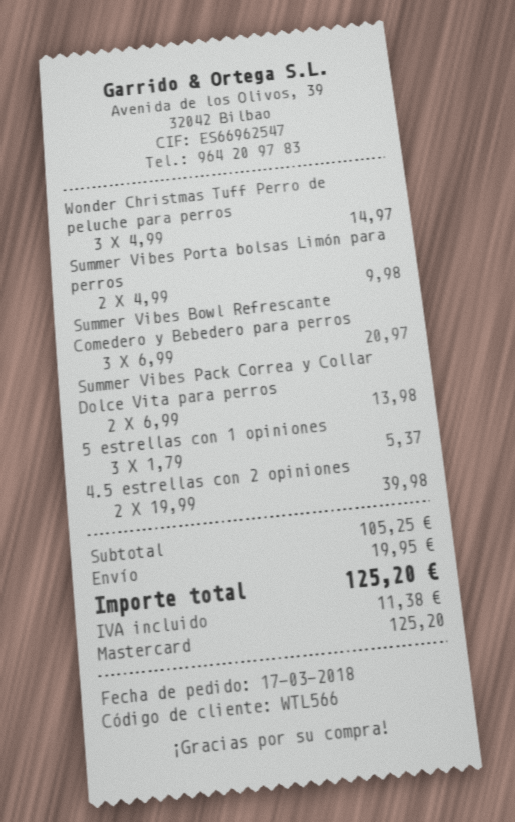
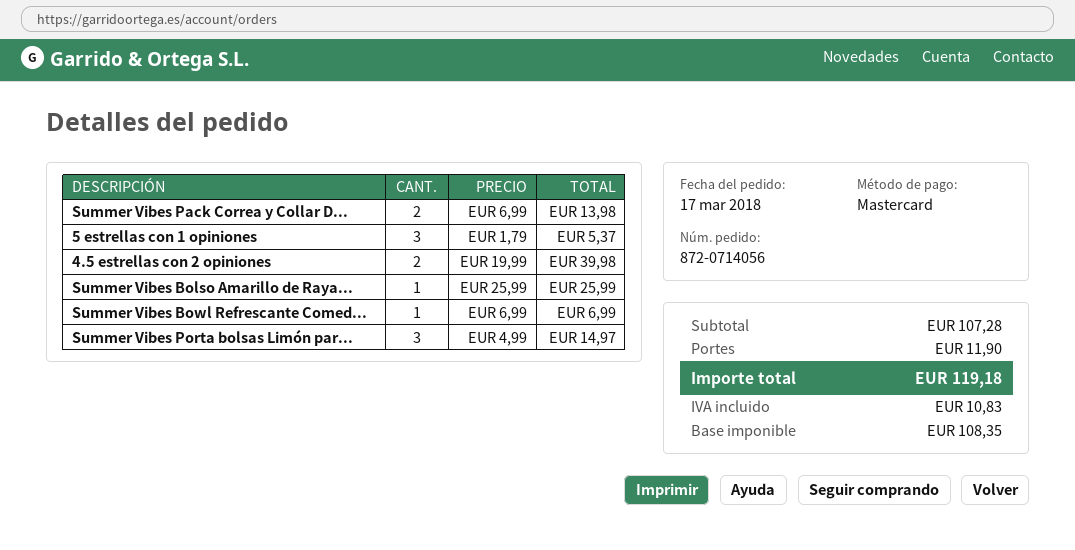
Wonder Christmas Tuff Perro de peluche para perros: 3 x 4.99 = 14.97 -> none
Summer Vibes Porta bolsas Limón para perros: 2 x 4.99 = 9.98 -> 3 x 4.99 = 14.97
Summer Vibes Bowl Refrescante Comedero y Bebedero para perros: 3 x 6.99 = 20.97 -> 1 x 6.99 = 6.99
Summer Vibes Bolso Amarillo de Raya...: none -> 1 x 25.99 = 25.99
subtotal: 105.25 -> 107.28
shipping: 19.95 -> 11.90
tax: 11.38 -> 10.83
total: 125.20 -> 119.18

